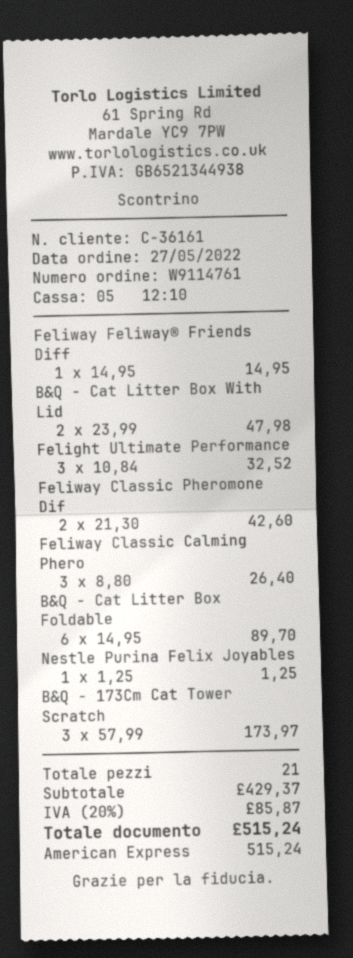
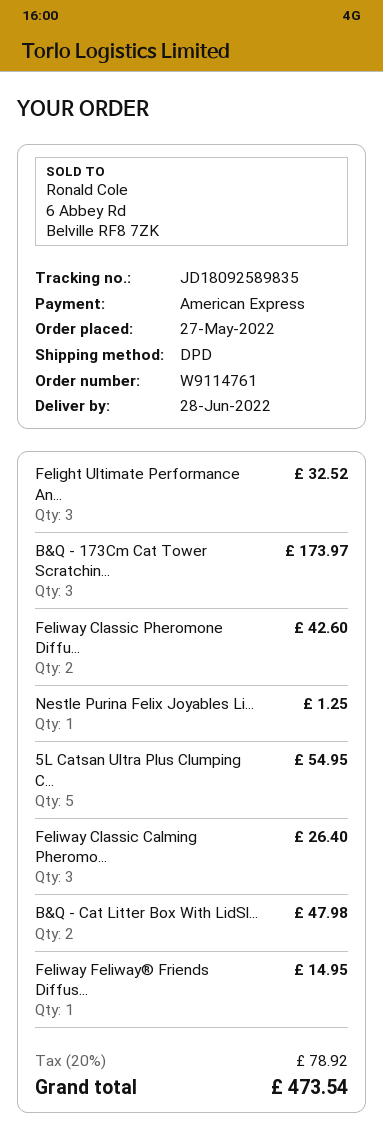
B&Q - Cat Litter Box Foldable: 6 for 89.70 -> none
5L Catsan Ultra Plus Clumping C...: none -> 5 for 54.95
tax: 20% = 85.87 -> 20% = 78.92
total: 515.24 -> 473.54

